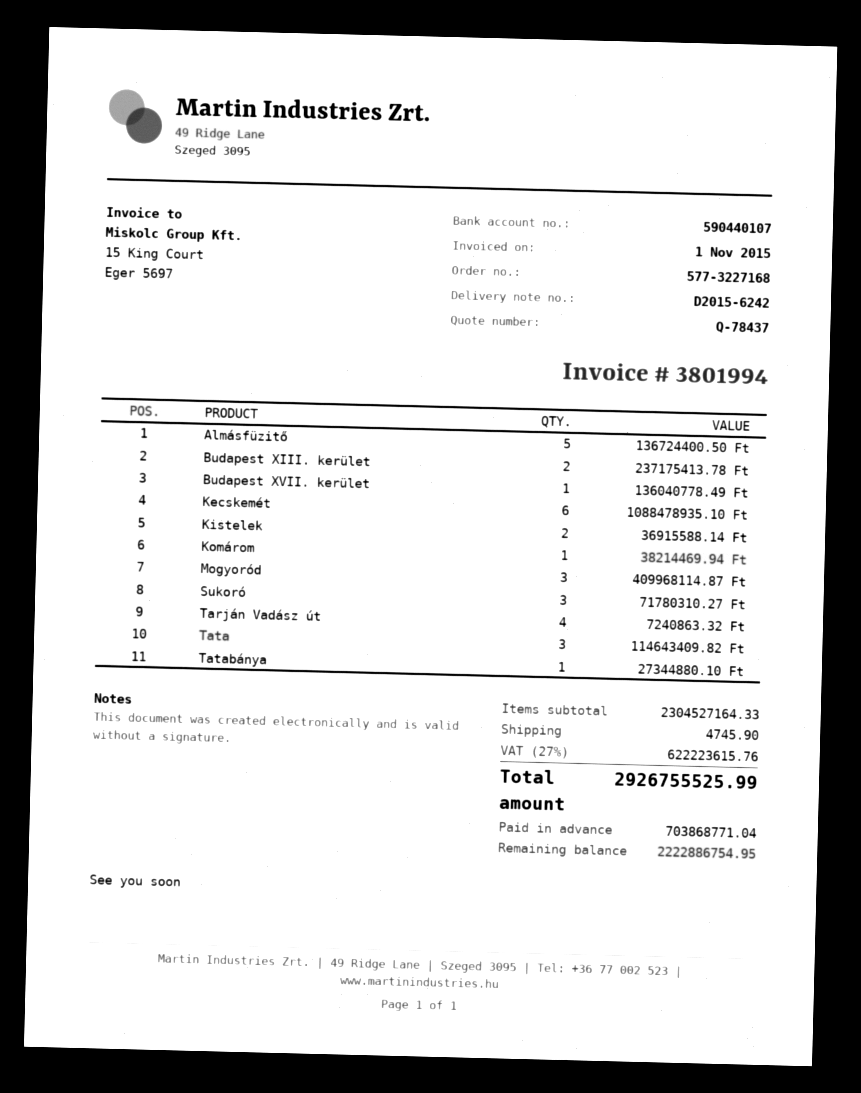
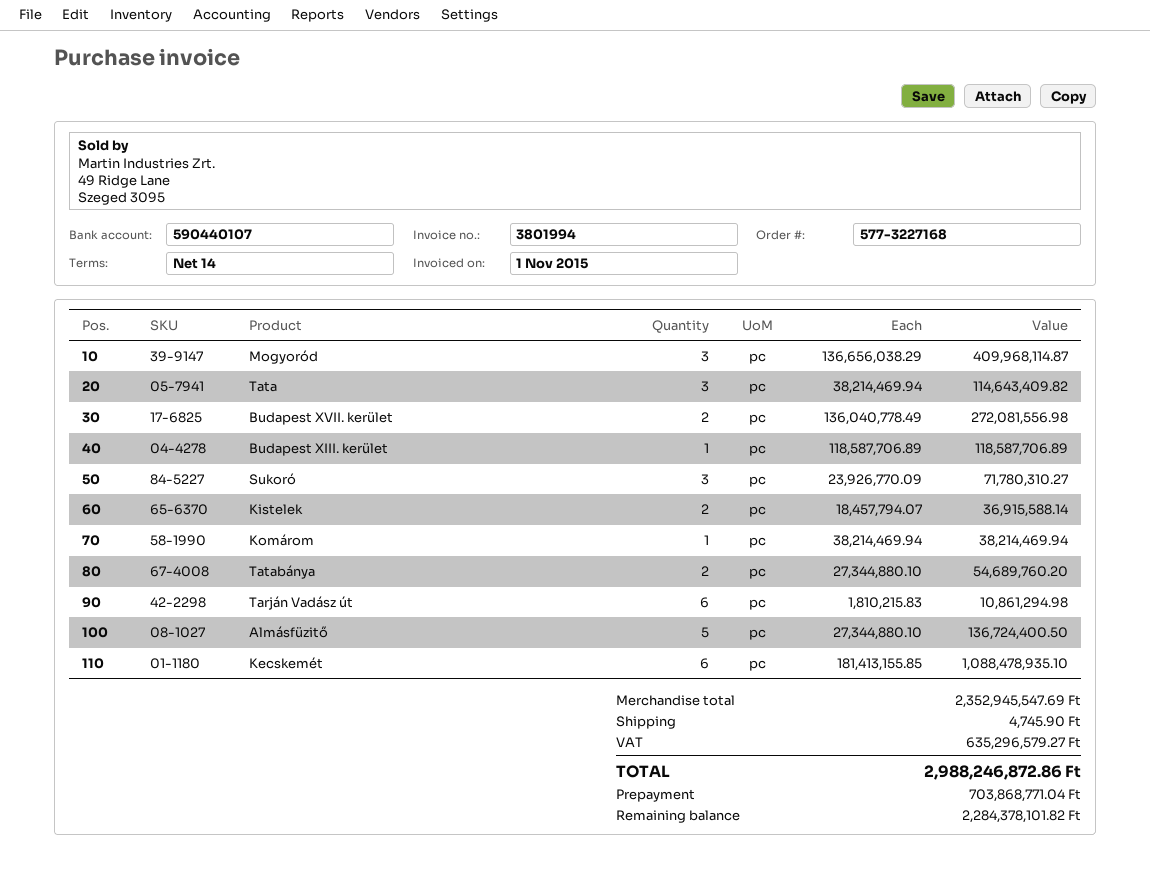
Budapest XIII. kerület: 2 for 237175413.78 -> 1 for 118587706.89
Budapest XVII. kerület: 1 for 136040778.49 -> 2 for 272081556.98
Tarján Vadász út: 4 for 7240863.32 -> 6 for 10861294.98
Tatabánya: 1 for 27344880.10 -> 2 for 54689760.20
subtotal: 2304527164.33 -> 2352945547.69
tax: 622223615.76 -> 635296579.27
total: 2926755525.99 -> 2988246872.86
balance: 2222886754.95 -> 2284378101.82

